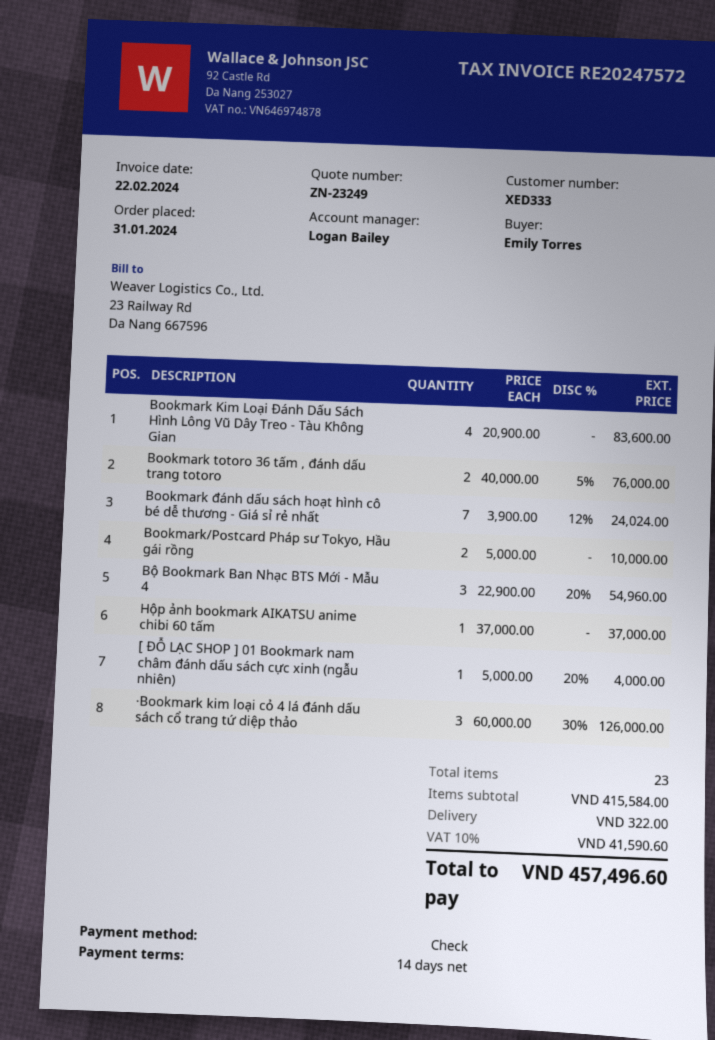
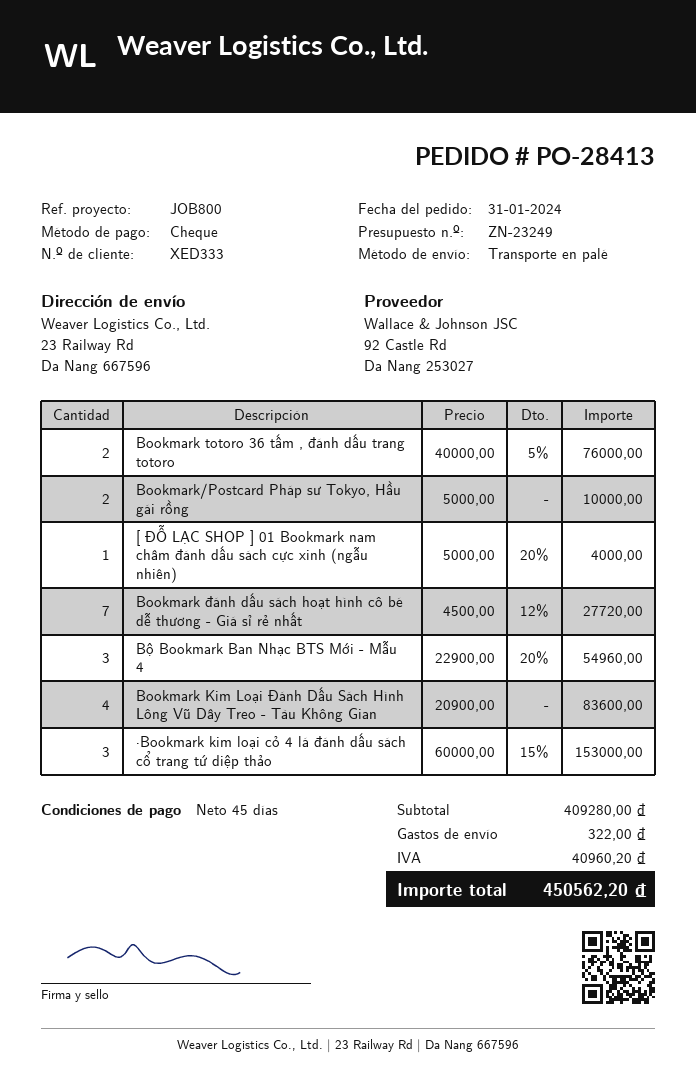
payment terms: 14 days -> 45 days
Bookmark đánh dấu sách hoạt hình cô bé dễ thương - Giá sỉ rẻ nhất: 7 x 3900.00 - 12% = 24024.00 -> 7 x 4500.00 - 12% = 27720.00
Hộp ảnh bookmark AIKATSU anime chibi 60 tấm: 1 x 37000.00 = 37000.00 -> none
·Bookmark kim loại cỏ 4 lá đánh dấu sách cổ trang tứ diệp thảo: 3 x 60000.00 - 30% = 126000.00 -> 3 x 60000.00 - 15% = 153000.00
subtotal: 415584.00 -> 409280.00
tax: 41590.60 -> 40960.20
total: 457496.60 -> 450562.20

